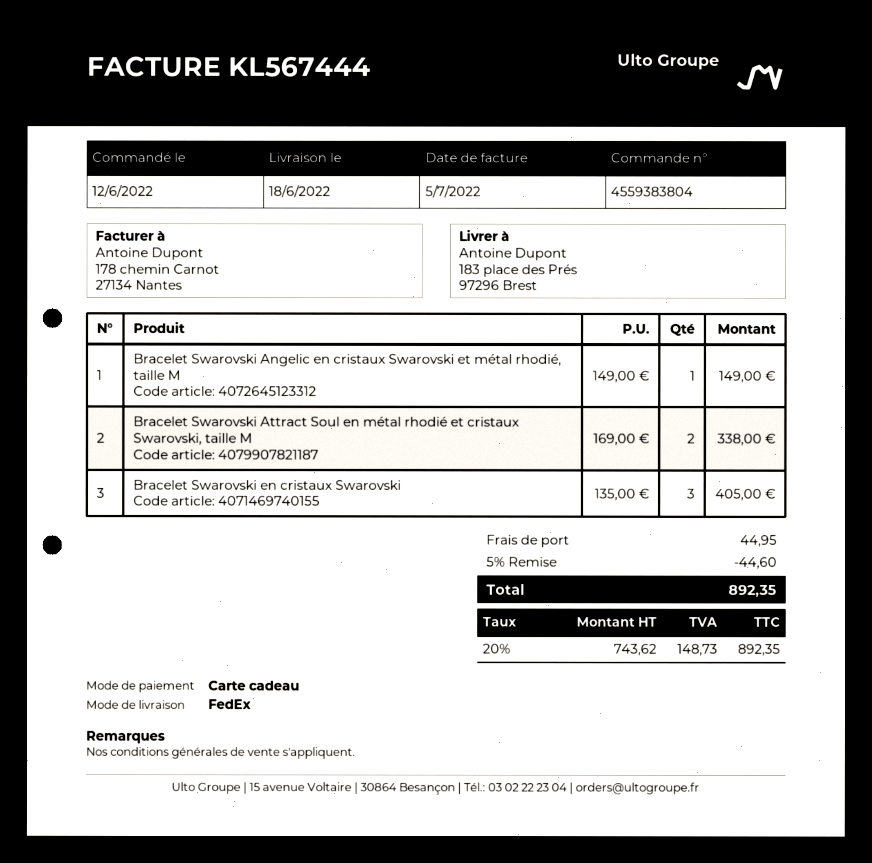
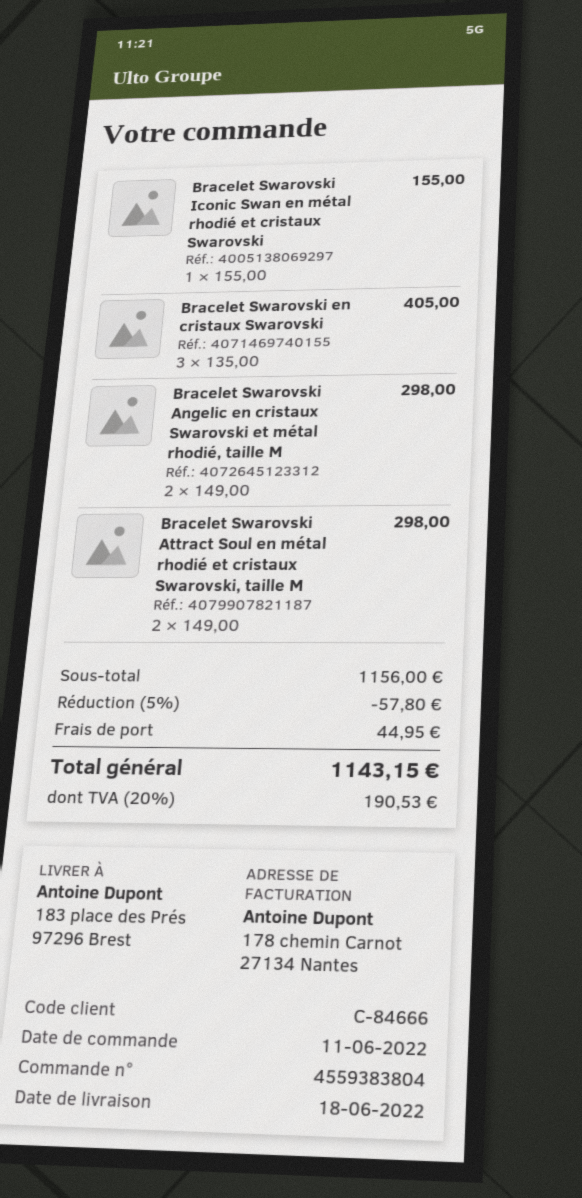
order date: 2022-06-12 -> 2022-06-11
Bracelet Swarovski Angelic en cristaux Swarovski et métal rhodié, taille M: 1 x 149.00 = 149.00 -> 2 x 149.00 = 298.00
Bracelet Swarovski Attract Soul en métal rhodié et cristaux Swarovski, taille M: 2 x 169.00 = 338.00 -> 2 x 149.00 = 298.00
Bracelet Swarovski Iconic Swan en métal rhodié et cristaux Swarovski: none -> 1 x 155.00 = 155.00
discount: 5% = 44.60 -> 5% = 57.80
tax: 20% = 148.73 -> 20% = 190.53
total: 892.35 -> 1143.15

